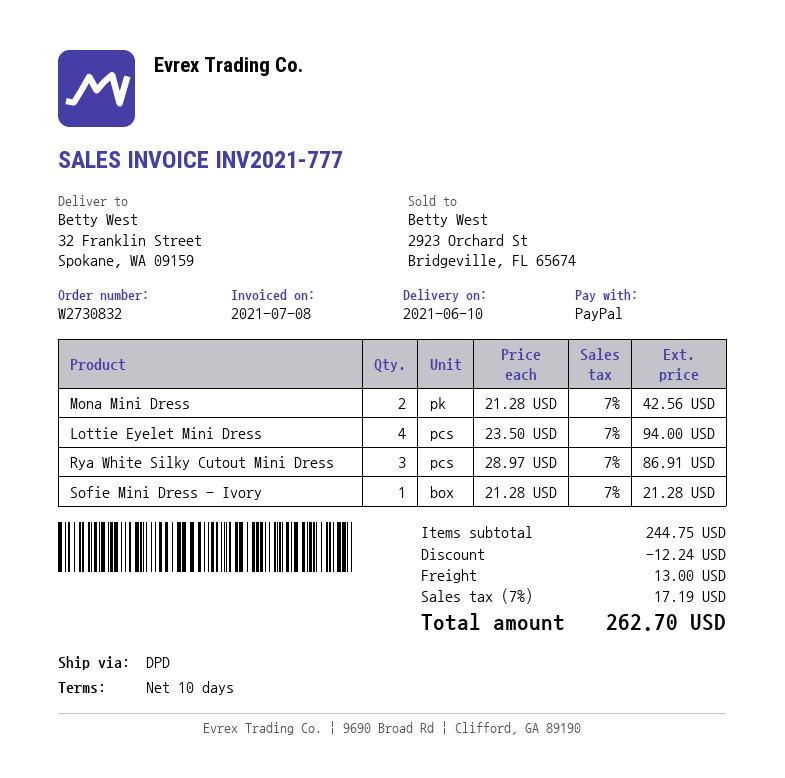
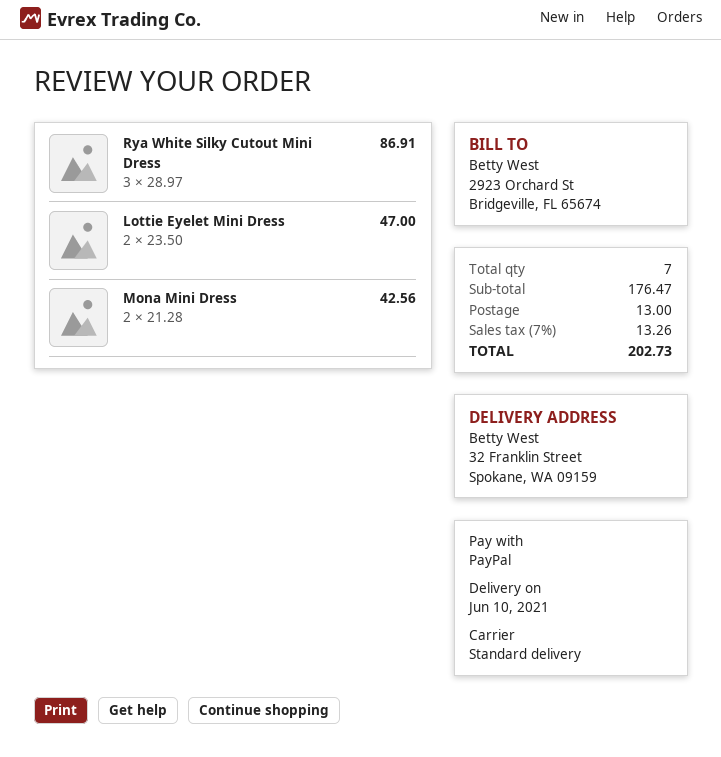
shipping method: DPD -> standard
Lottie Eyelet Mini Dress: 4 x 23.50 = 94.00 -> 2 x 23.50 = 47.00
Sofie Mini Dress - Ivory: 1 x 21.28 = 21.28 -> none
subtotal: 244.75 -> 176.47
discount: 12.24 -> none
tax: 7% = 17.19 -> 7% = 13.26
total: 262.70 -> 202.73

